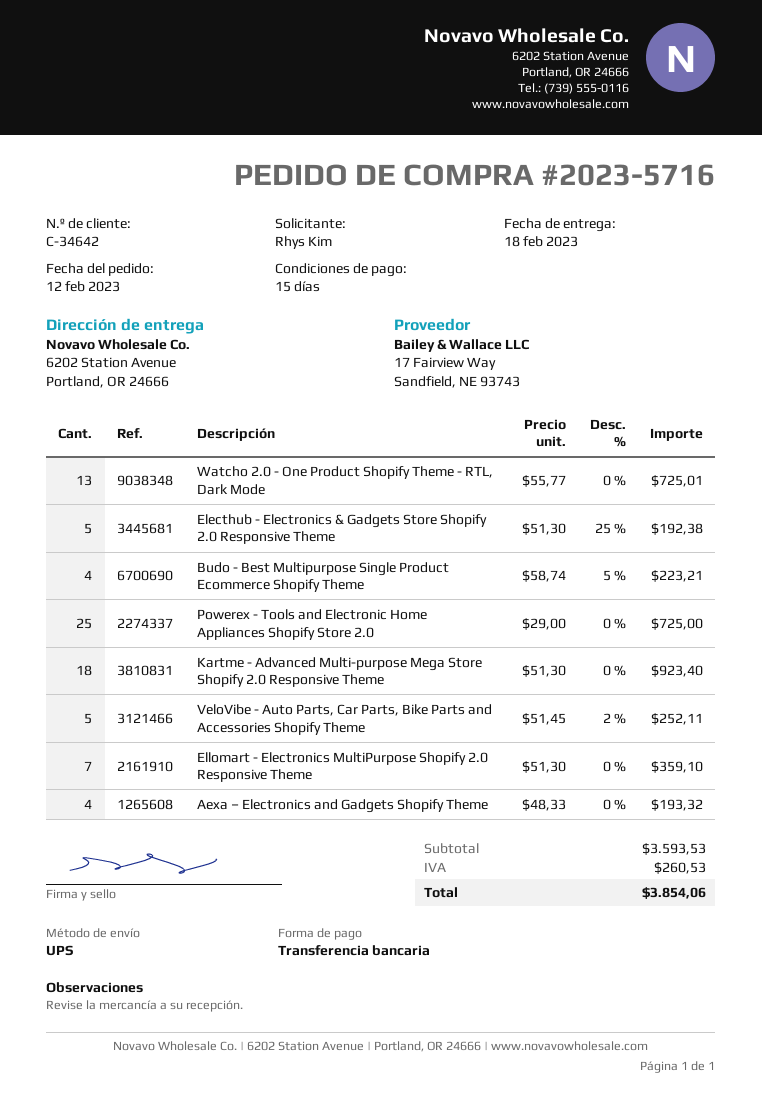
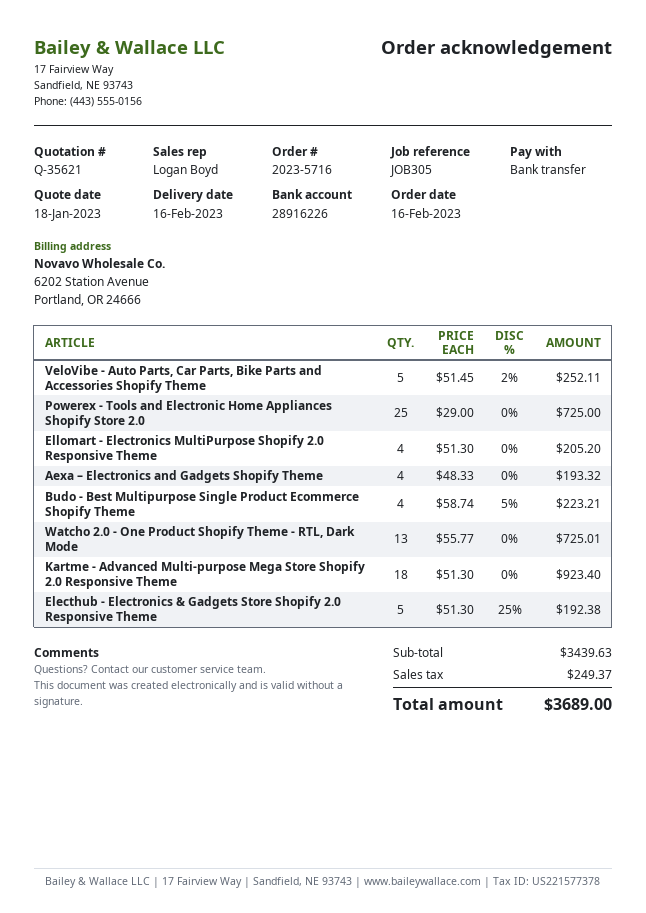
order date: 2023-02-12 -> 2023-02-16
delivery date: 2023-02-18 -> 2023-02-16
Ellomart - Electronics MultiPurpose Shopify 2.0 Responsive Theme: 7 x 51.30 = 359.10 -> 4 x 51.30 = 205.20
subtotal: 3593.53 -> 3439.63
tax: 260.53 -> 249.37
total: 3854.06 -> 3689.00

